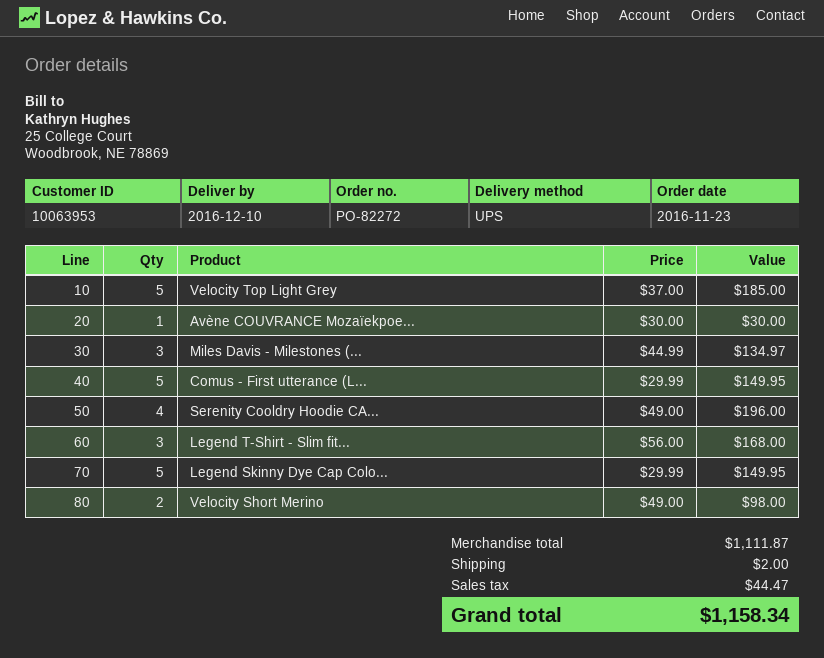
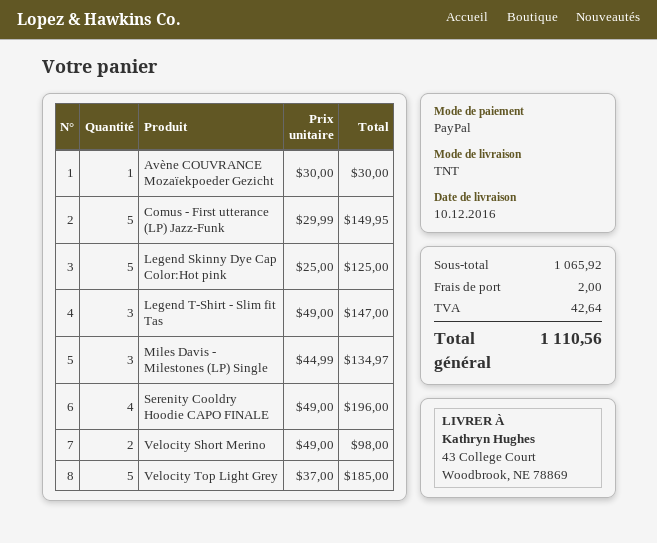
shipping method: UPS -> TNT
Legend T-Shirt - Slim fit...: 3 x 56.00 = 168.00 -> 3 x 49.00 = 147.00
Legend Skinny Dye Cap Colo...: 5 x 29.99 = 149.95 -> 5 x 25.00 = 125.00
subtotal: 1111.87 -> 1065.92
tax: 44.47 -> 42.64
total: 1158.34 -> 1110.56

